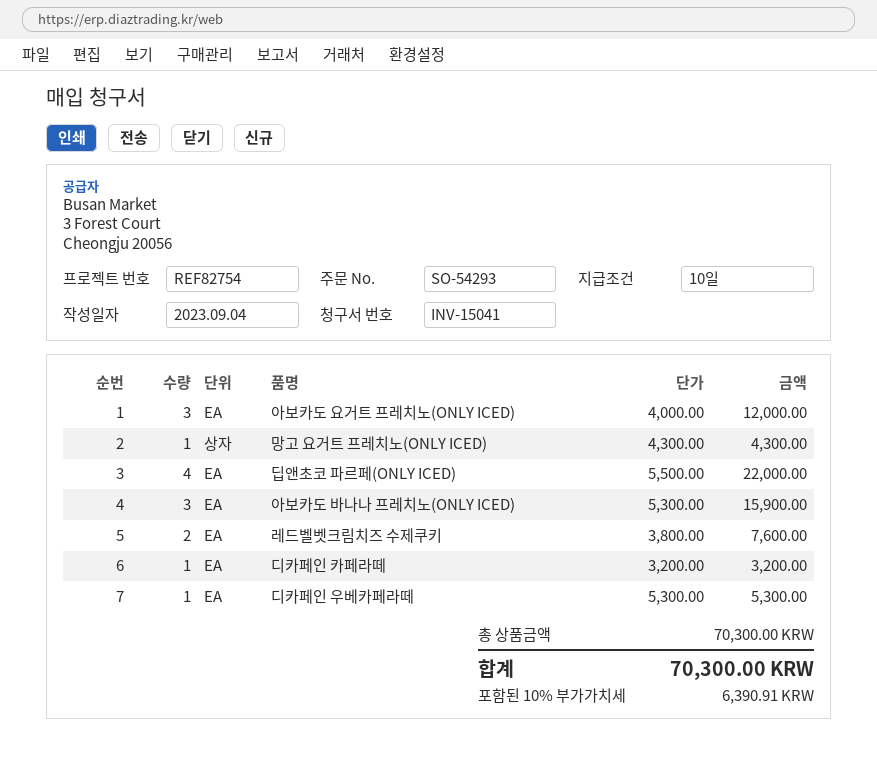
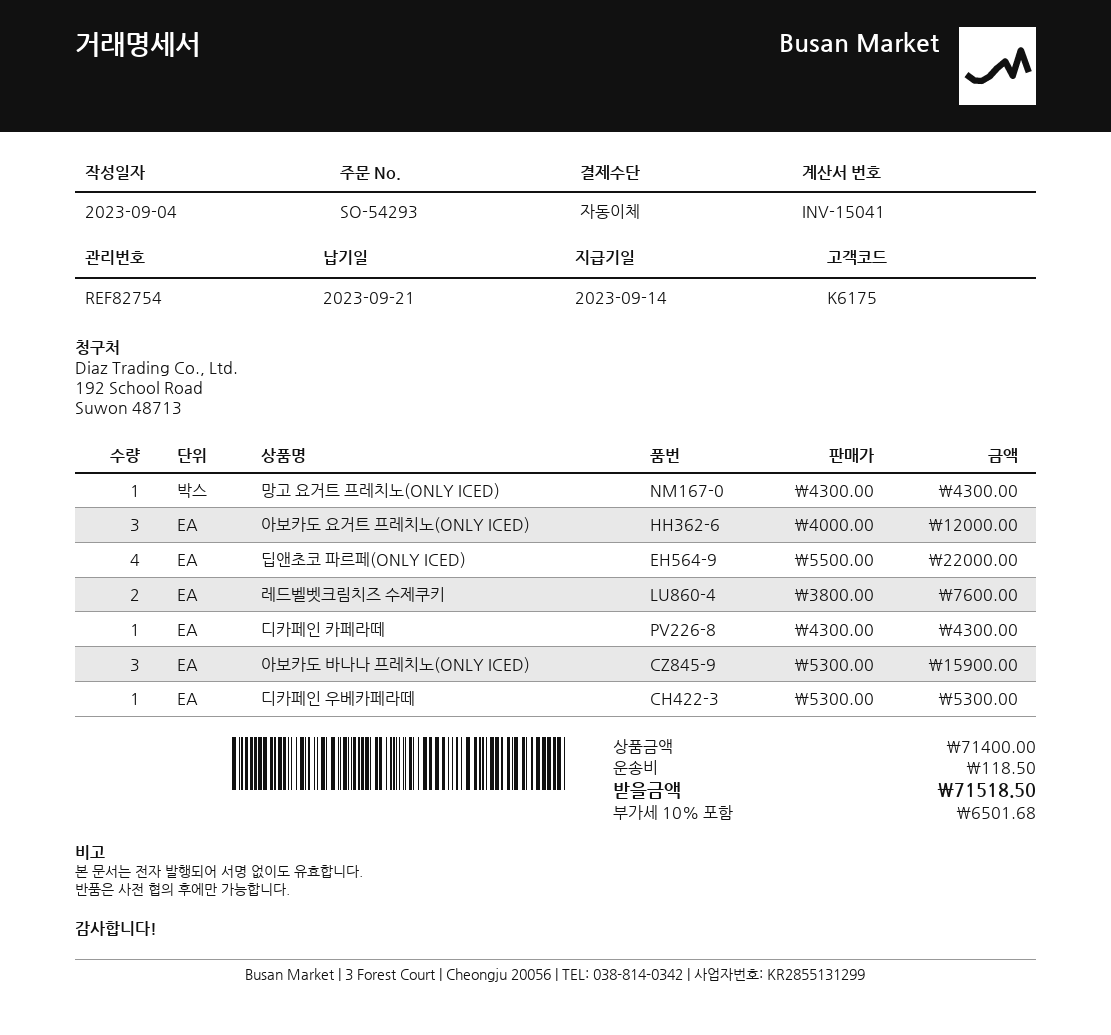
디카페인 카페라떼: 1 x 3200.00 = 3200.00 -> 1 x 4300.00 = 4300.00
subtotal: 70300.00 -> 71400.00
shipping: none -> 118.50
tax: 10% = 6390.91 -> 10% = 6501.68
total: 70300.00 -> 71518.50

